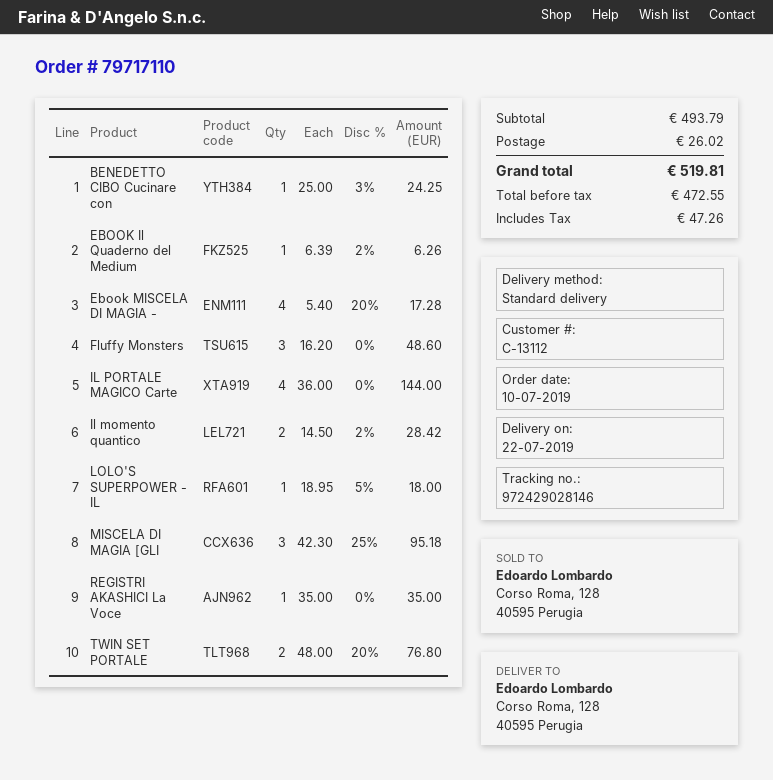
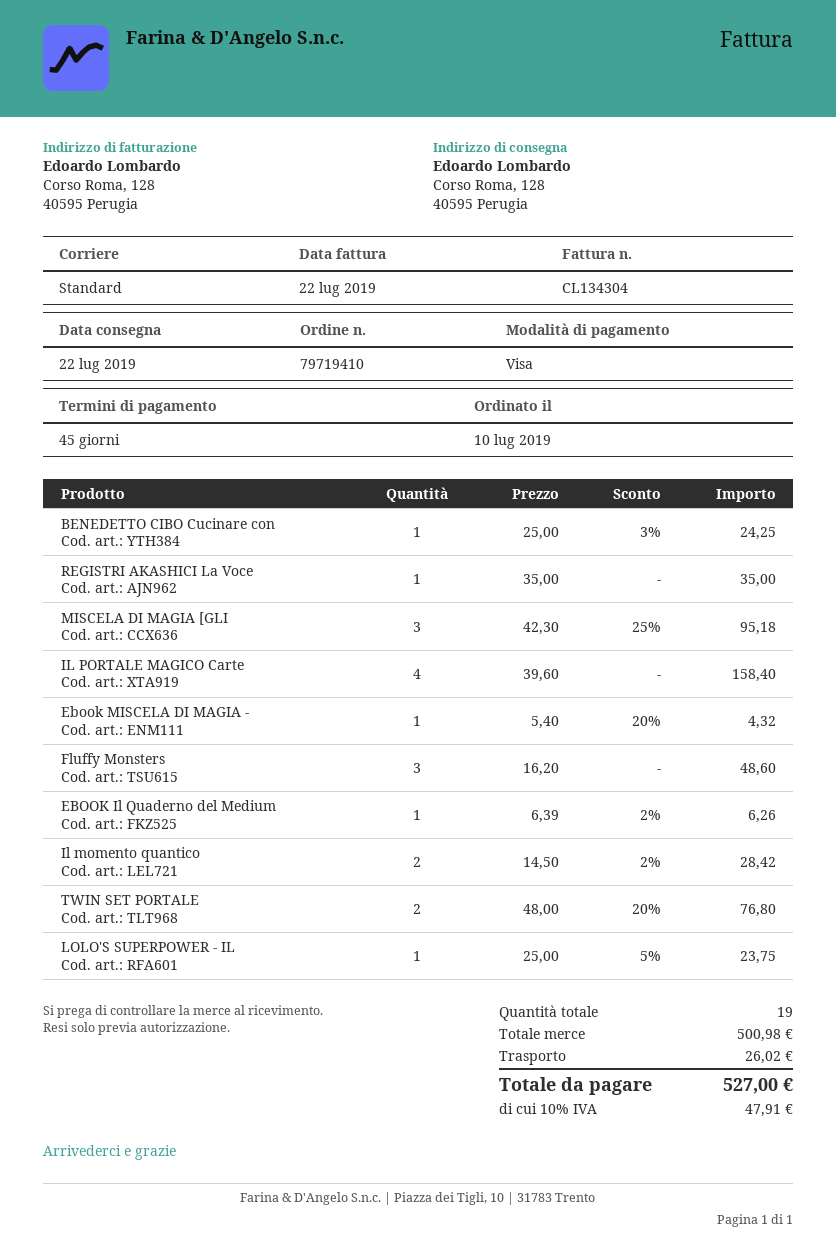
order number: 79717110 -> 79719410
Ebook MISCELA DI MAGIA -: 4 x 5.40 - 20% = 17.28 -> 1 x 5.40 - 20% = 4.32
IL PORTALE MAGICO Carte: 4 x 36.00 = 144.00 -> 4 x 39.60 = 158.40
LOLO'S SUPERPOWER - IL: 1 x 18.95 - 5% = 18.00 -> 1 x 25.00 - 5% = 23.75
subtotal: 493.79 -> 500.98
tax: 47.26 -> 47.91
total: 519.81 -> 527.00

